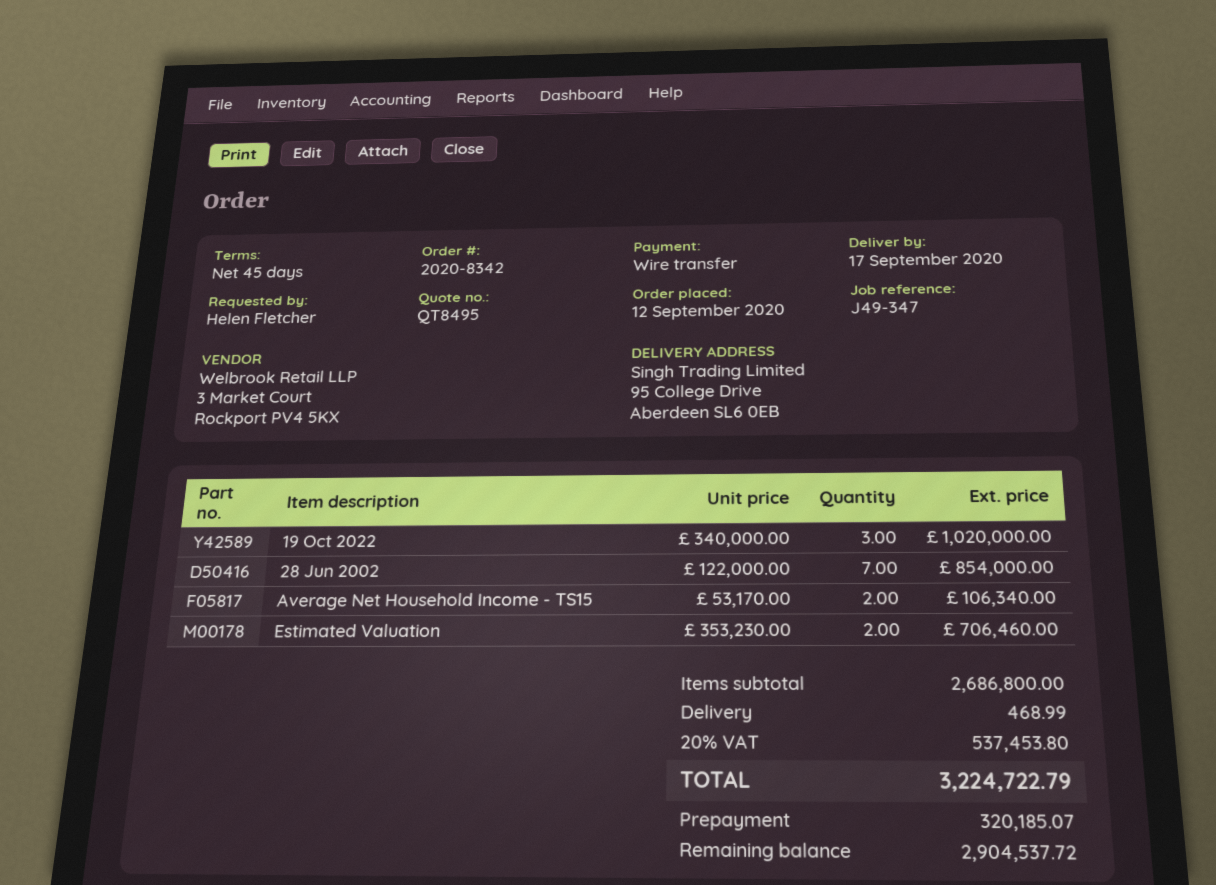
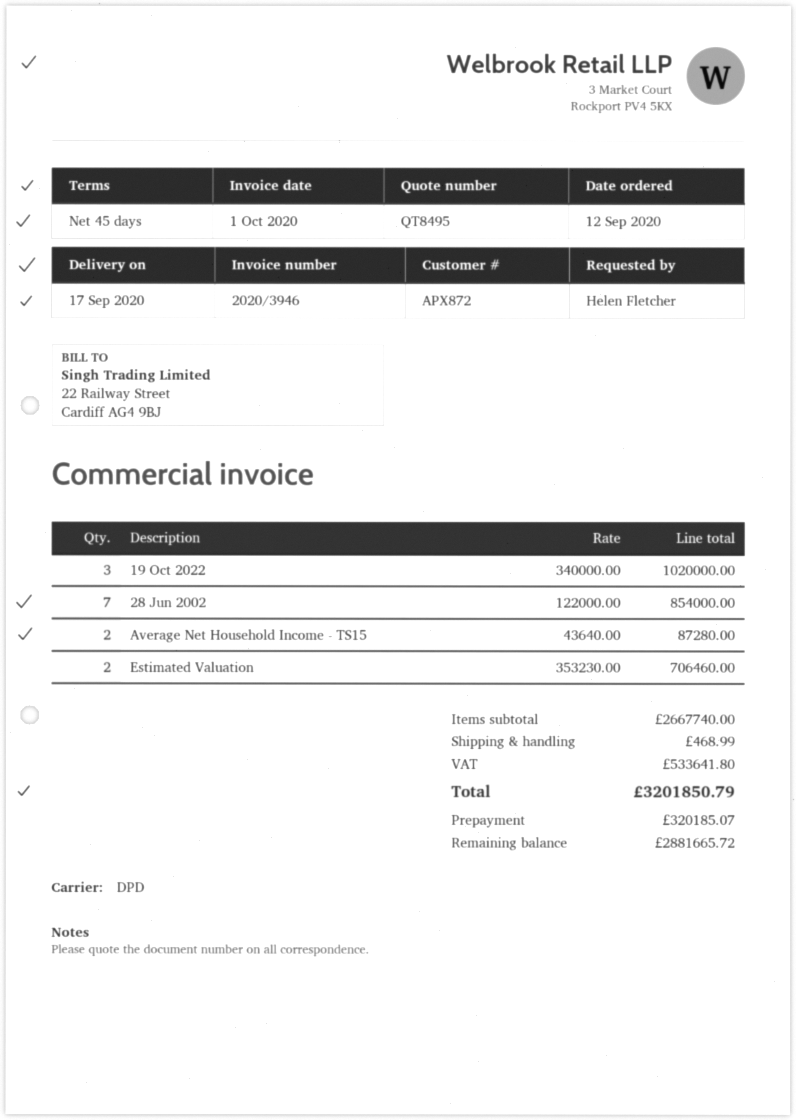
Average Net Household Income - TS15: 2 x 53170.00 = 106340.00 -> 2 x 43640.00 = 87280.00
subtotal: 2686800.00 -> 2667740.00
tax: 537453.80 -> 533641.80
total: 3224722.79 -> 3201850.79
balance: 2904537.72 -> 2881665.72

